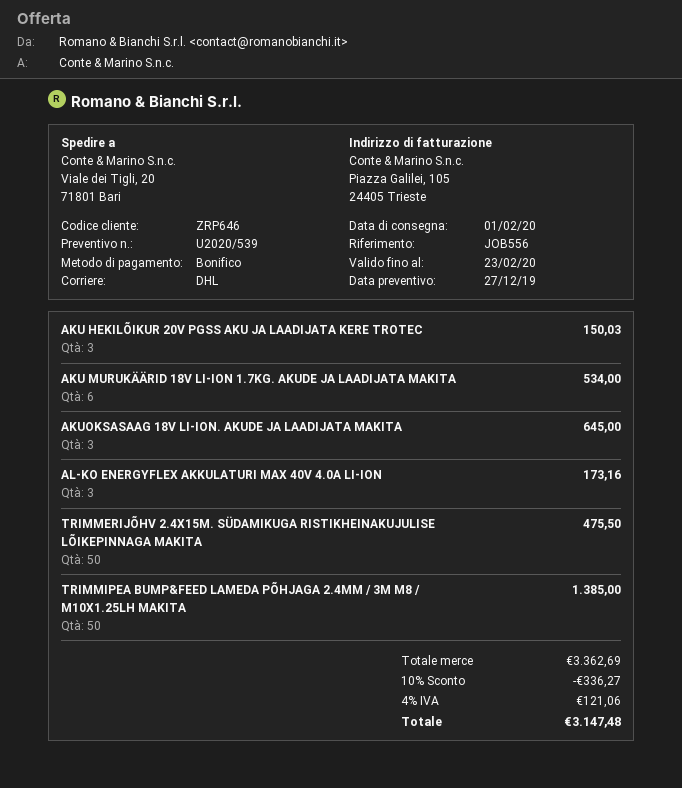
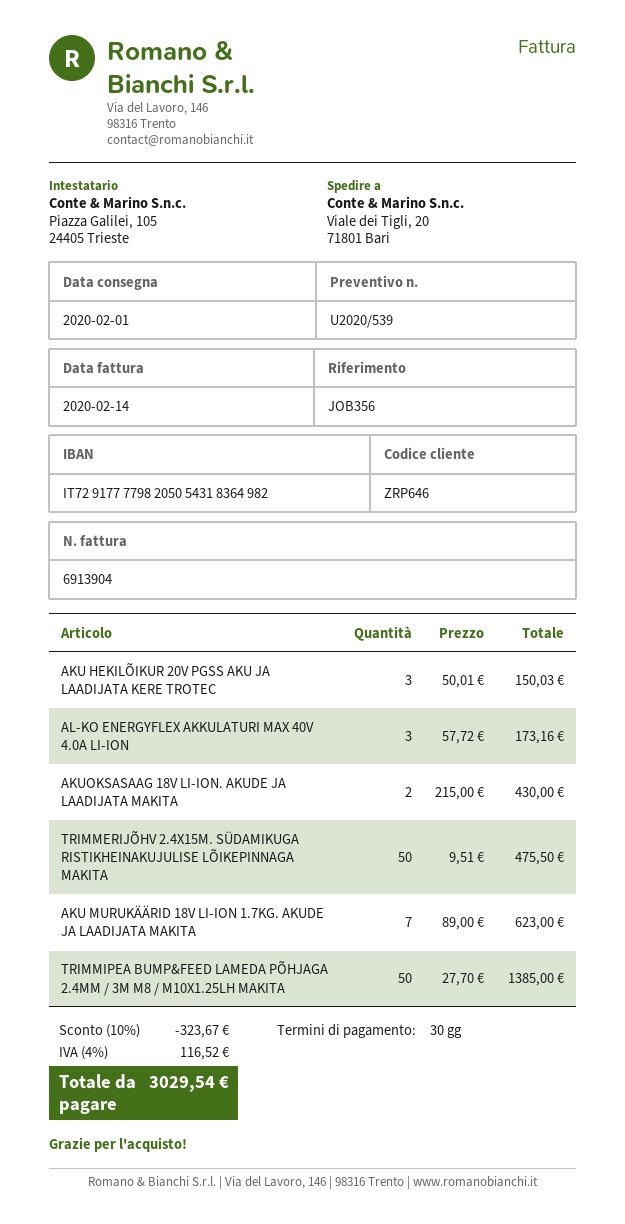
reference: JOB556 -> JOB356
AKU MURUKÄÄRID 18V LI-ION 1.7KG. AKUDE JA LAADIJATA MAKITA: 6 for 534.00 -> 7 for 623.00
AKUOKSASAAG 18V LI-ION. AKUDE JA LAADIJATA MAKITA: 3 for 645.00 -> 2 for 430.00
discount: 10% = 336.27 -> 10% = 323.67
tax: 4% = 121.06 -> 4% = 116.52
total: 3147.48 -> 3029.54

